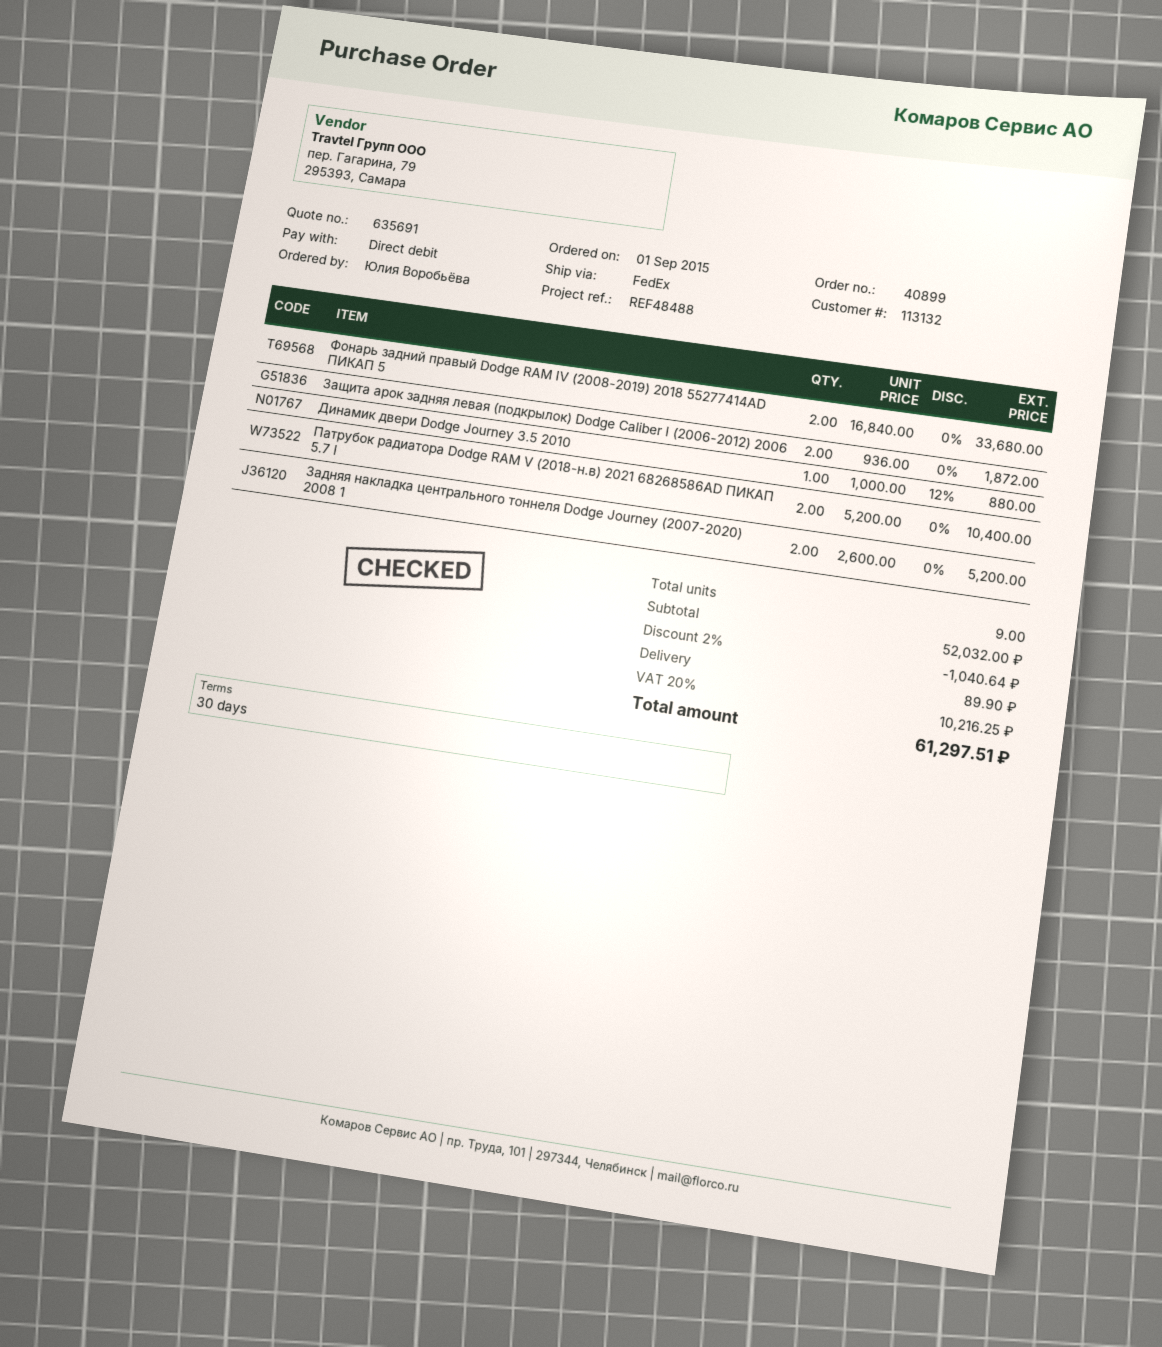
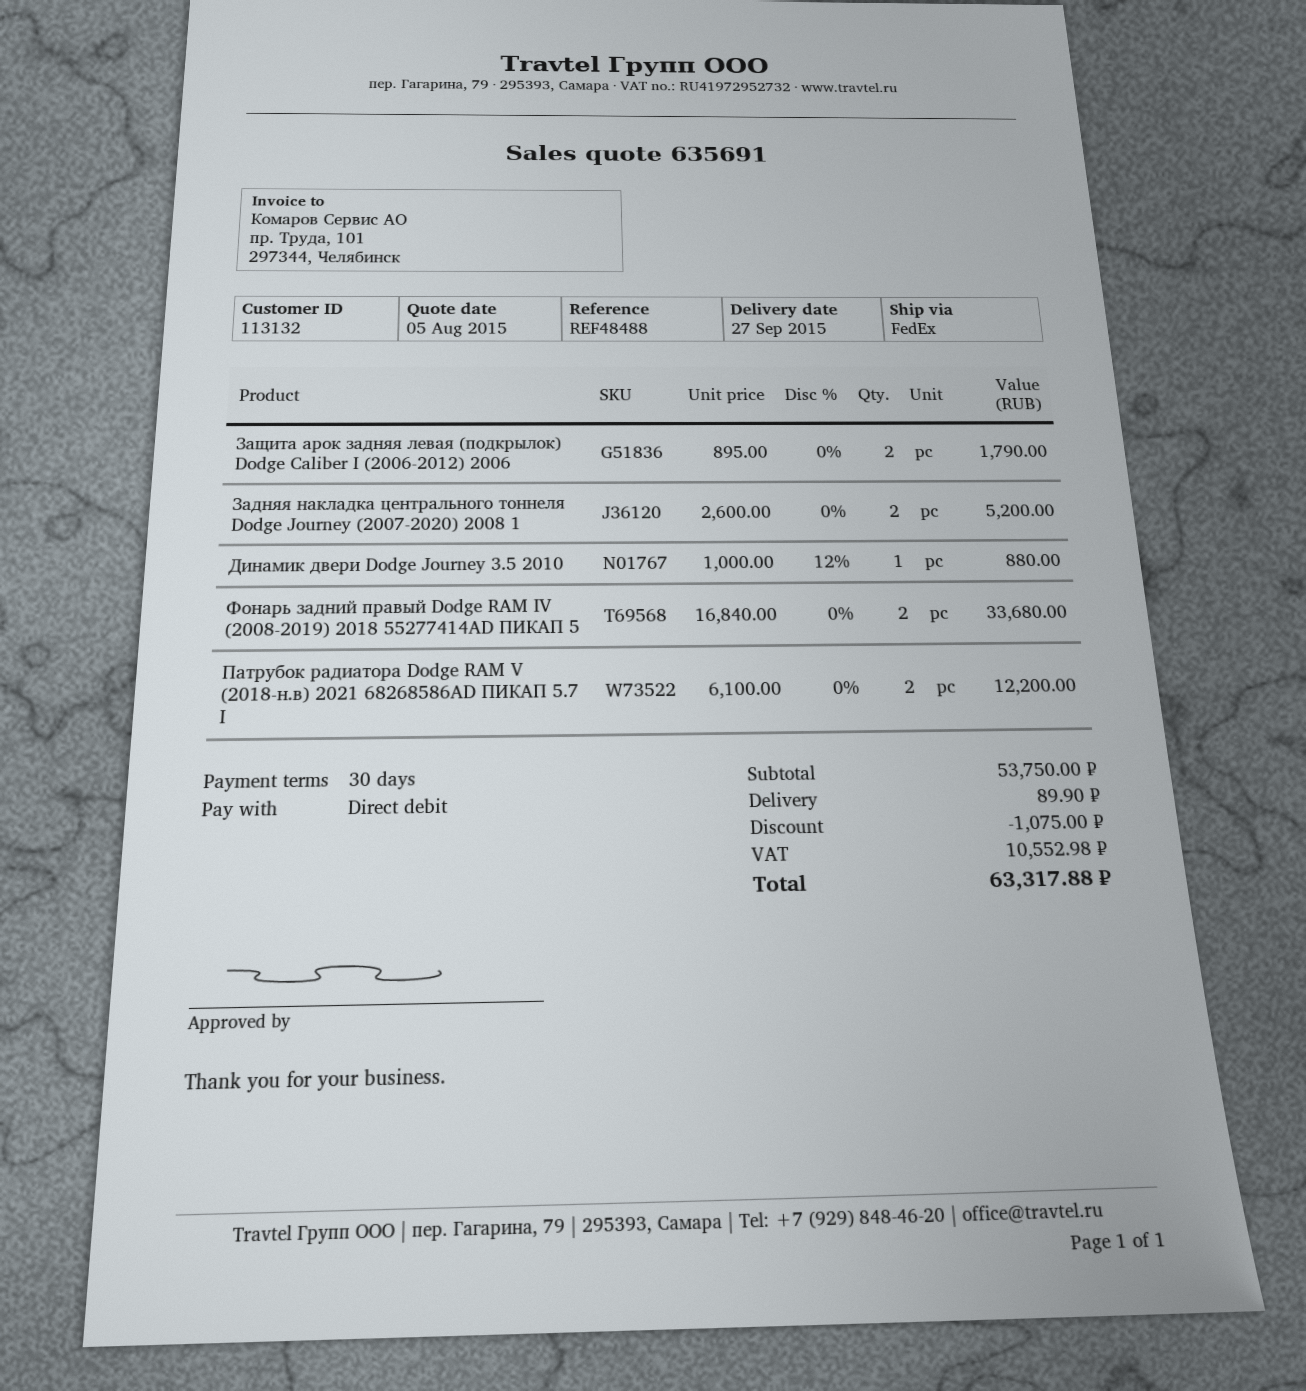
Защита арок задняя левая (подкрылок) Dodge Caliber I (2006-2012) 2006: 2 x 936.00 = 1872.00 -> 2 x 895.00 = 1790.00
Патрубок радиатора Dodge RAM V (2018-н.в) 2021 68268586AD ПИКАП 5.7 I: 2 x 5200.00 = 10400.00 -> 2 x 6100.00 = 12200.00
subtotal: 52032.00 -> 53750.00
discount: 1040.64 -> 1075.00
tax: 10216.25 -> 10552.98
total: 61297.51 -> 63317.88

